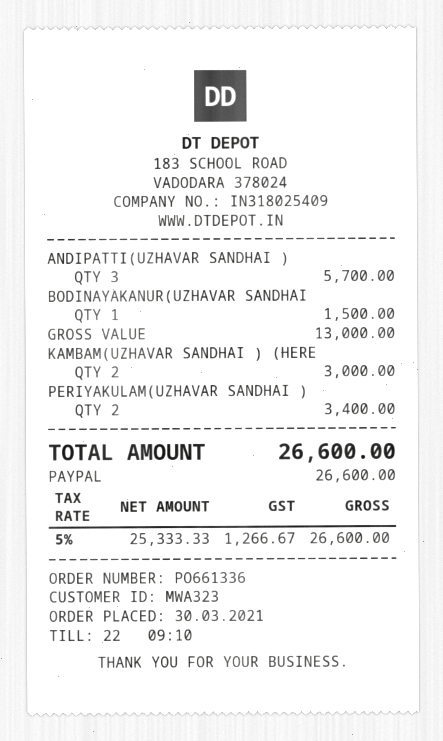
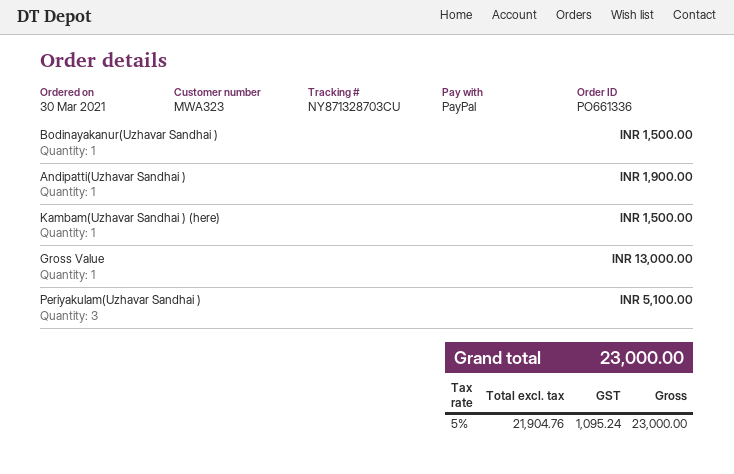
ANDIPATTI(UZHAVAR SANDHAI ): 3 for 5700.00 -> 1 for 1900.00
KAMBAM(UZHAVAR SANDHAI ) (HERE: 2 for 3000.00 -> 1 for 1500.00
PERIYAKULAM(UZHAVAR SANDHAI ): 2 for 3400.00 -> 3 for 5100.00
net: 25333.33 -> 21904.76
tax: 5% = 1266.67 -> 5% = 1095.24
total: 26600.00 -> 23000.00

